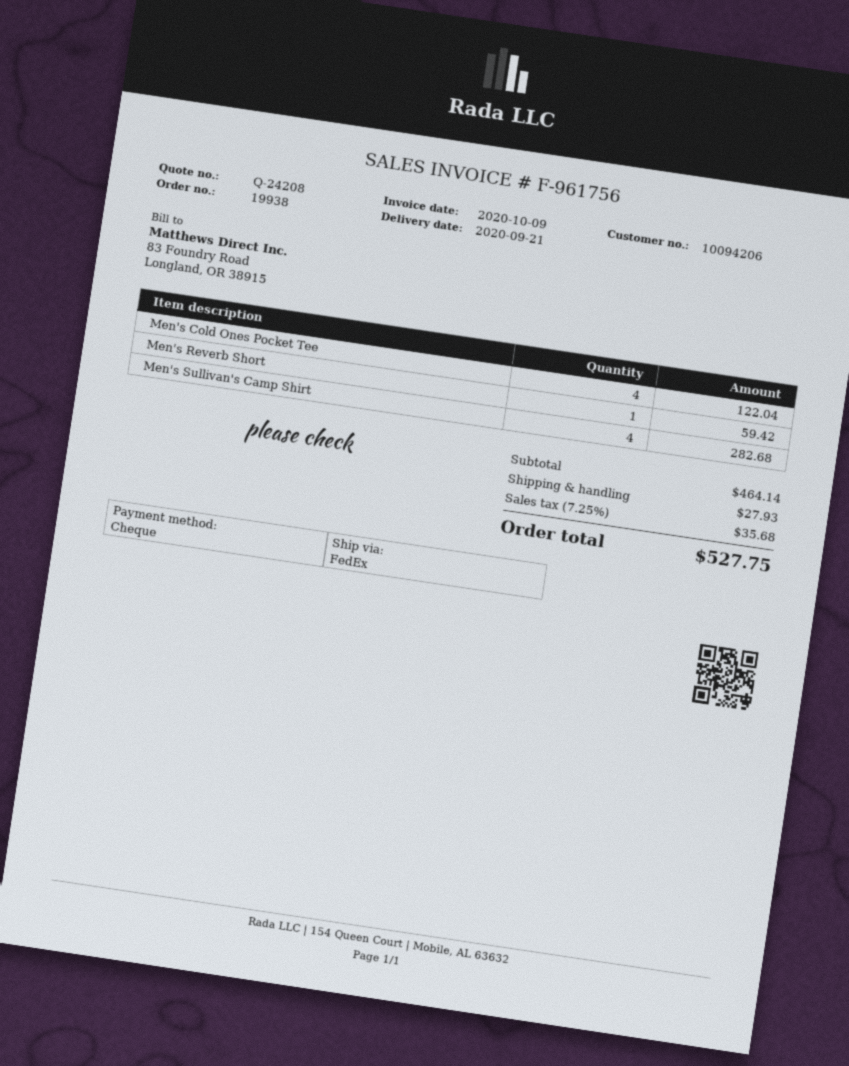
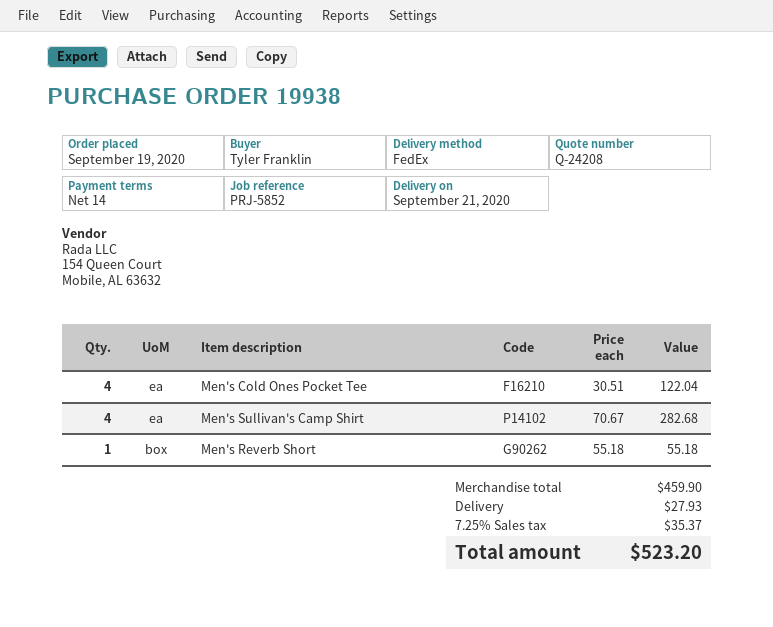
Men's Reverb Short: 1 for 59.42 -> 1 for 55.18
subtotal: 464.14 -> 459.90
tax: 7.25% = 35.68 -> 7.25% = 35.37
total: 527.75 -> 523.20

